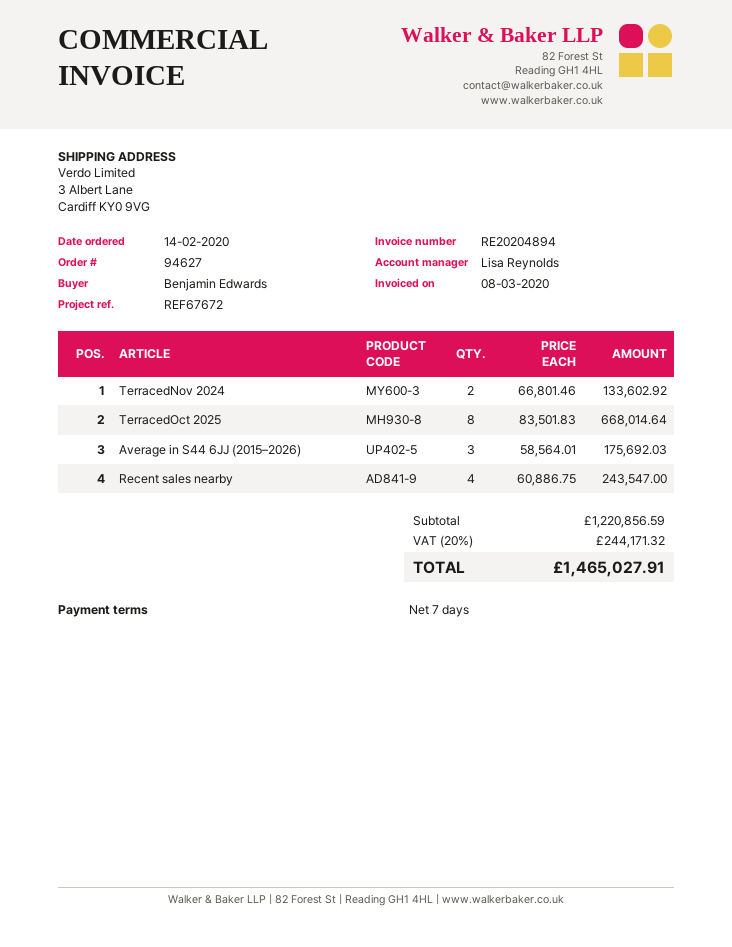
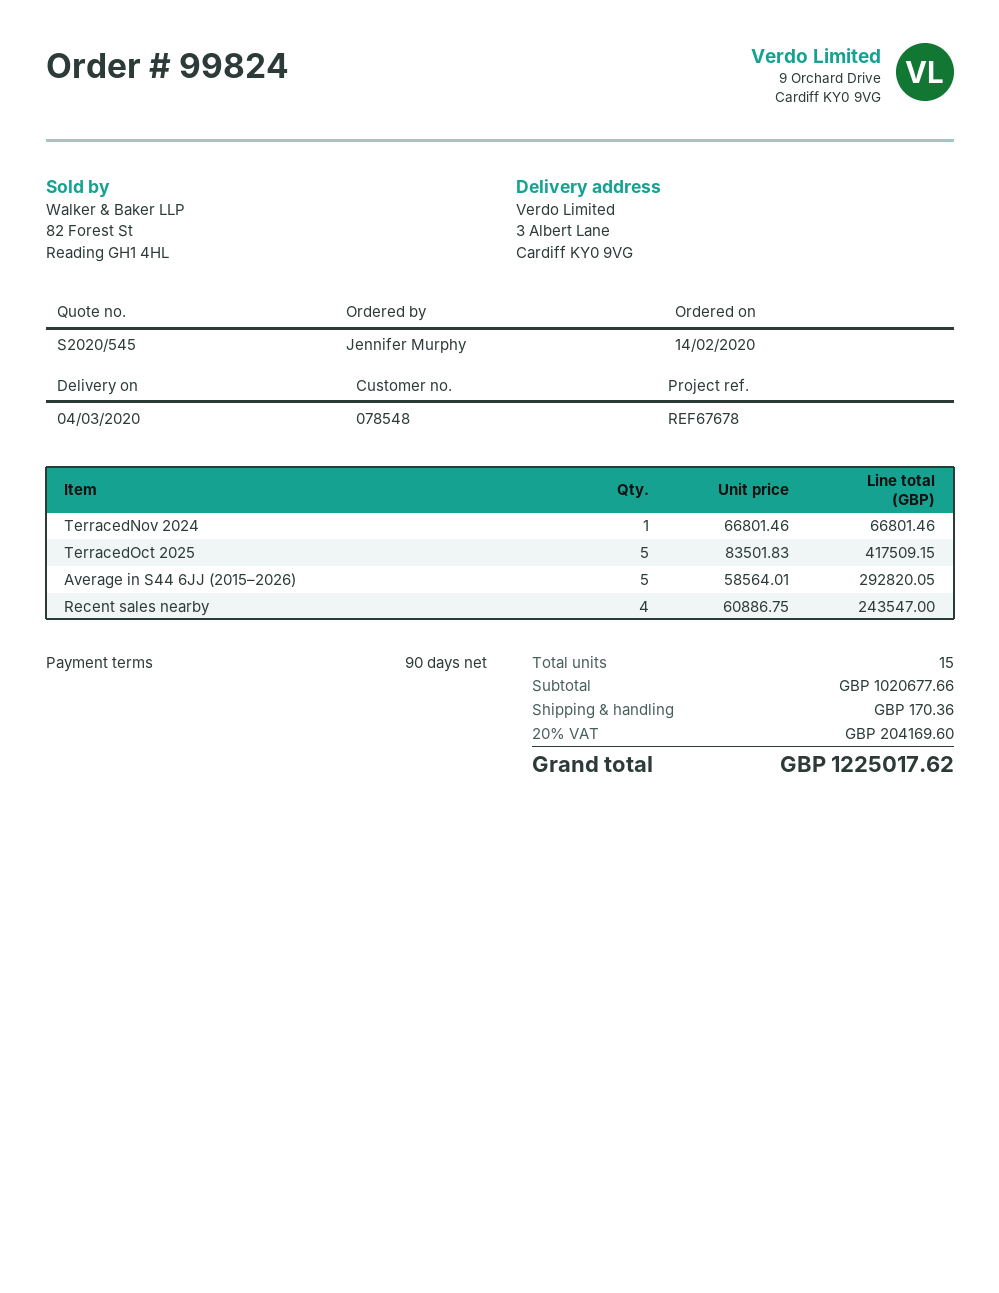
order number: 94627 -> 99824
payment terms: 7 days -> 90 days
reference: REF67672 -> REF67678
ordered by: Benjamin Edwards -> Jennifer Murphy
TerracedNov 2024: 2 x 66801.46 = 133602.92 -> 1 x 66801.46 = 66801.46
TerracedOct 2025: 8 x 83501.83 = 668014.64 -> 5 x 83501.83 = 417509.15
Average in S44 6JJ (2015–2026): 3 x 58564.01 = 175692.03 -> 5 x 58564.01 = 292820.05
subtotal: 1220856.59 -> 1020677.66
shipping: none -> 170.36
tax: 20% = 244171.32 -> 20% = 204169.60
total: 1465027.91 -> 1225017.62

